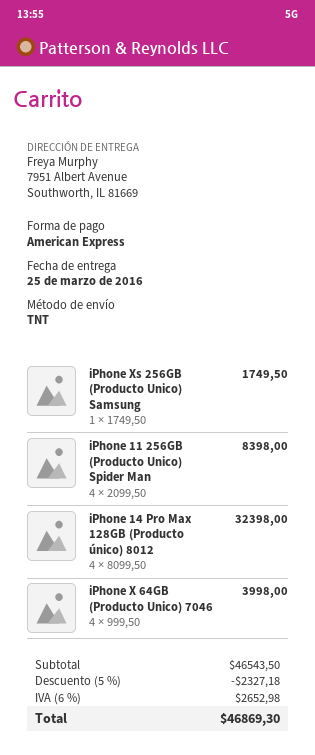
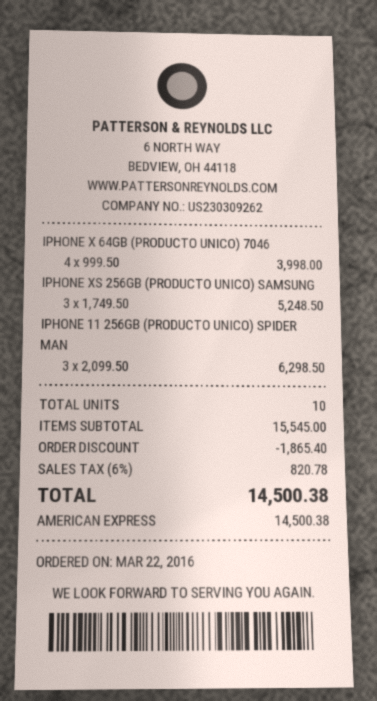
iPhone Xs 256GB (Producto Unico) Samsung: 1 x 1749.50 = 1749.50 -> 3 x 1749.50 = 5248.50
iPhone 11 256GB (Producto Unico) Spider Man: 4 x 2099.50 = 8398.00 -> 3 x 2099.50 = 6298.50
iPhone 14 Pro Max 128GB (Producto único) 8012: 4 x 8099.50 = 32398.00 -> none
subtotal: 46543.50 -> 15545.00
discount: 2327.18 -> 1865.40
tax: 6% = 2652.98 -> 6% = 820.78
total: 46869.30 -> 14500.38

